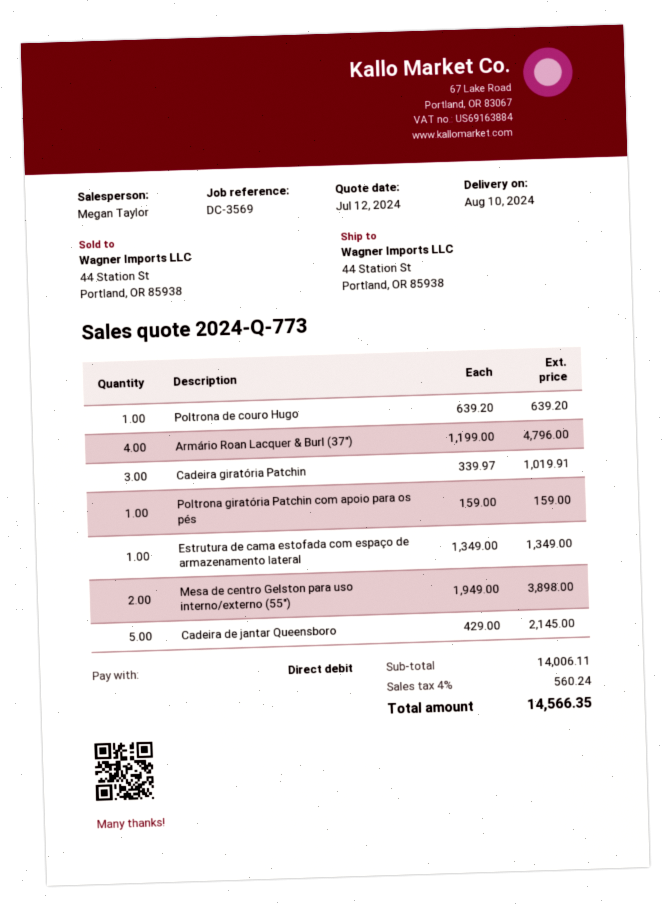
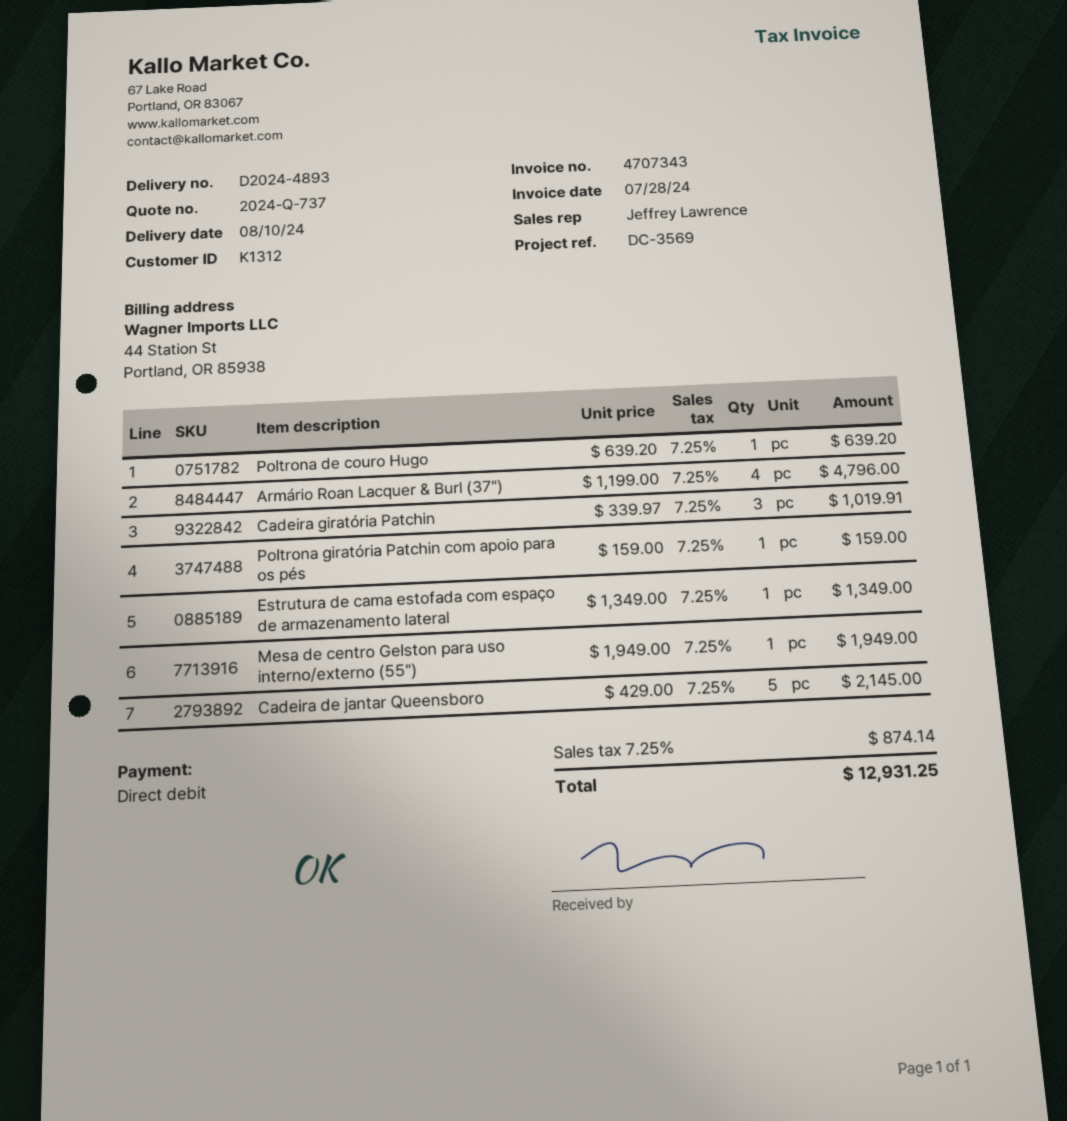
quote number: 2024-Q-773 -> 2024-Q-737
sales rep: Megan Taylor -> Jeffrey Lawrence
Mesa de centro Gelston para uso interno/externo (55"): 2 x 1949.00 = 3898.00 -> 1 x 1949.00 = 1949.00
tax: 4% = 560.24 -> 7.25% = 874.14
total: 14566.35 -> 12931.25

